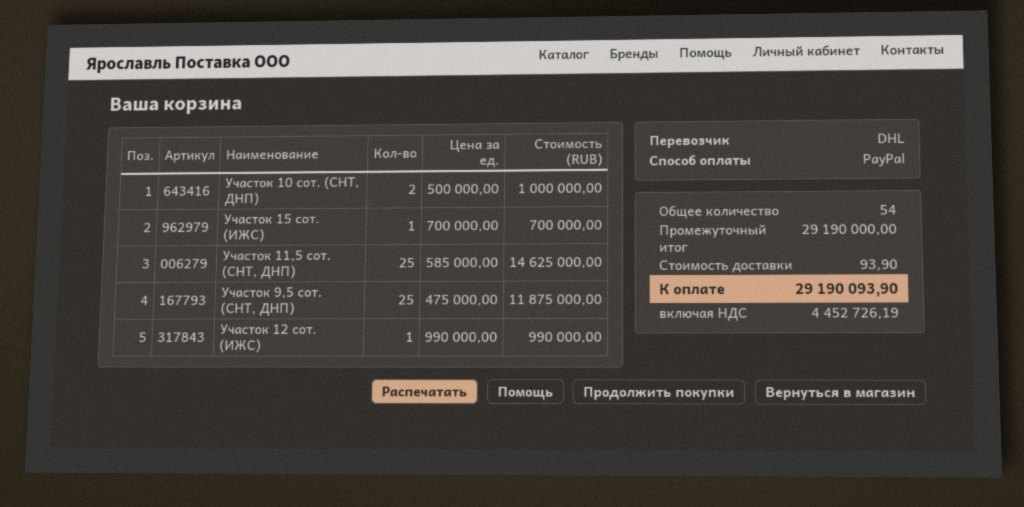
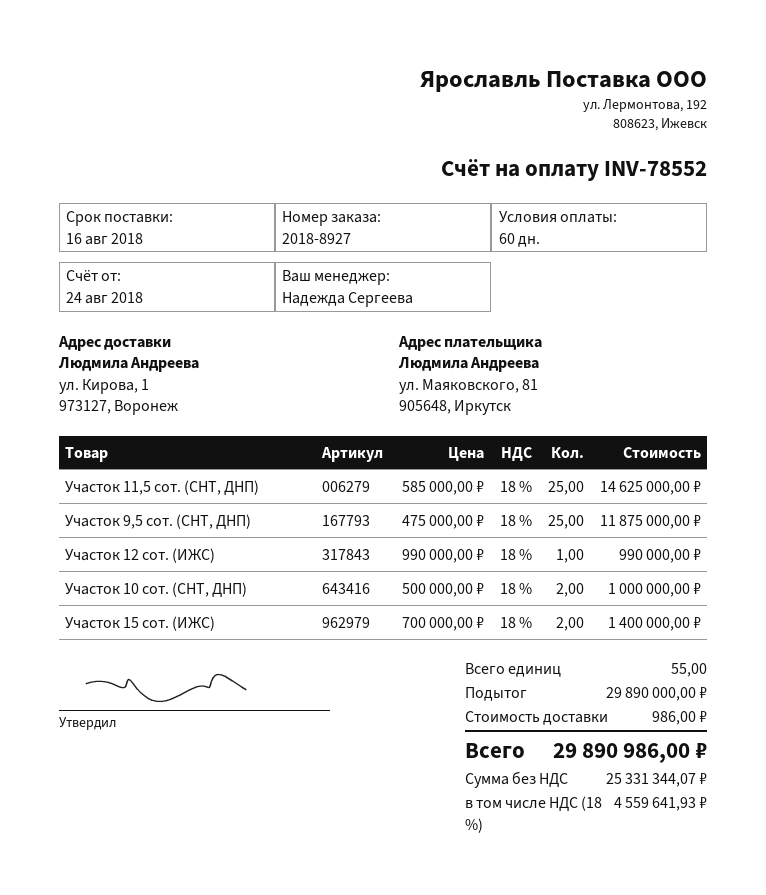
Участок 15 сот. (ИЖС): 1 x 700000.00 = 700000.00 -> 2 x 700000.00 = 1400000.00
total quantity: 54 -> 55
subtotal: 29190000.00 -> 29890000.00
shipping: 93.90 -> 986.00
tax: 4452726.19 -> 4559641.93
total: 29190093.90 -> 29890986.00

